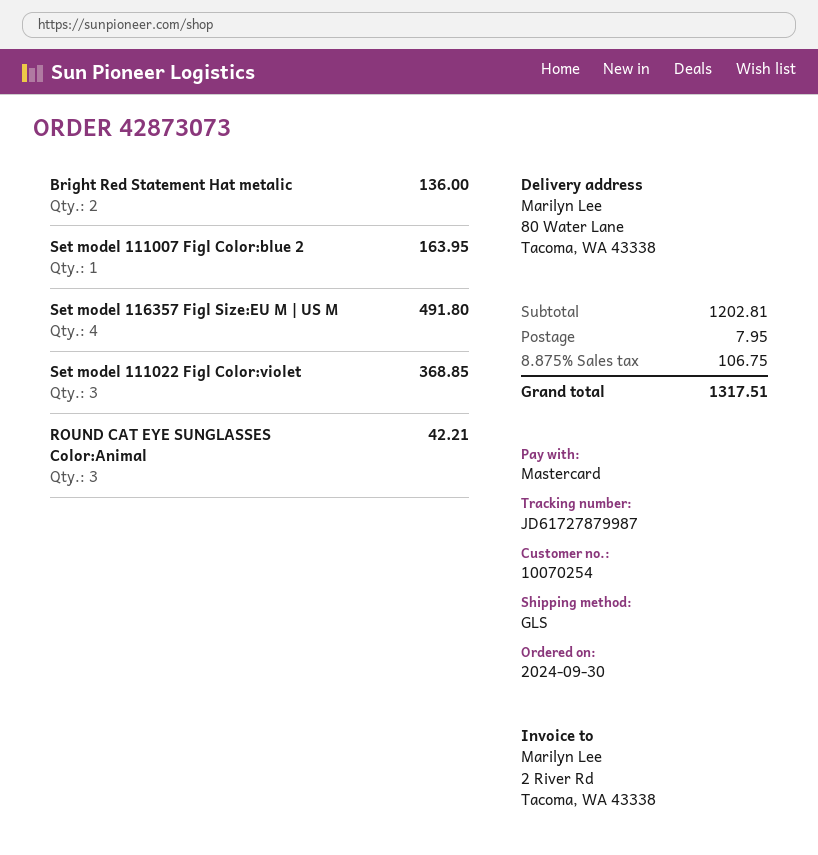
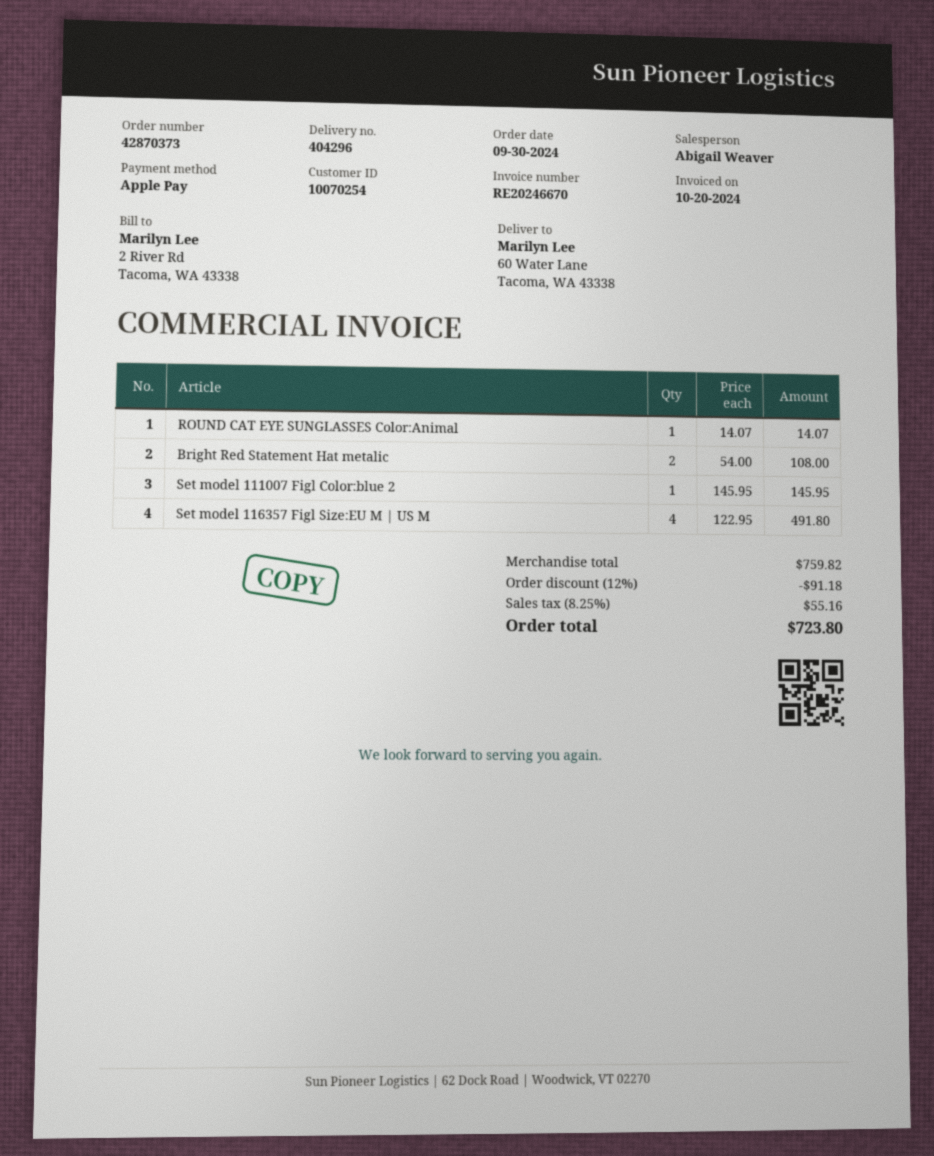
order number: 42873073 -> 42870373
payment method: Mastercard -> Apple Pay
ship to: 80 Water Lane, Tacoma, WA 43338 -> 60 Water Lane, Tacoma, WA 43338
Bright Red Statement Hat metalic: 2 for 136.00 -> 2 for 108.00
Set model 111007 Figl Color:blue 2: 1 for 163.95 -> 1 for 145.95
Set model 111022 Figl Color:violet: 3 for 368.85 -> none
ROUND CAT EYE SUNGLASSES Color:Animal: 3 for 42.21 -> 1 for 14.07
subtotal: 1202.81 -> 759.82
discount: none -> 12% = 91.18
shipping: 7.95 -> none
tax: 8.875% = 106.75 -> 8.25% = 55.16
total: 1317.51 -> 723.80

